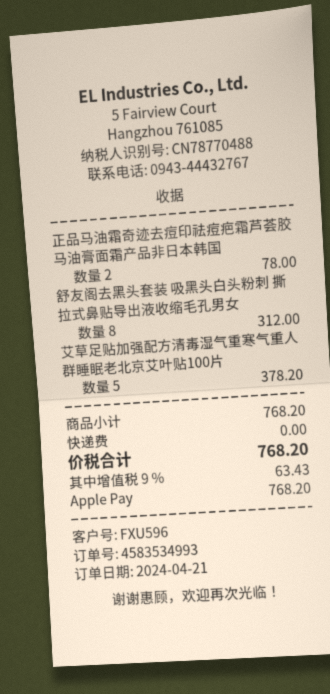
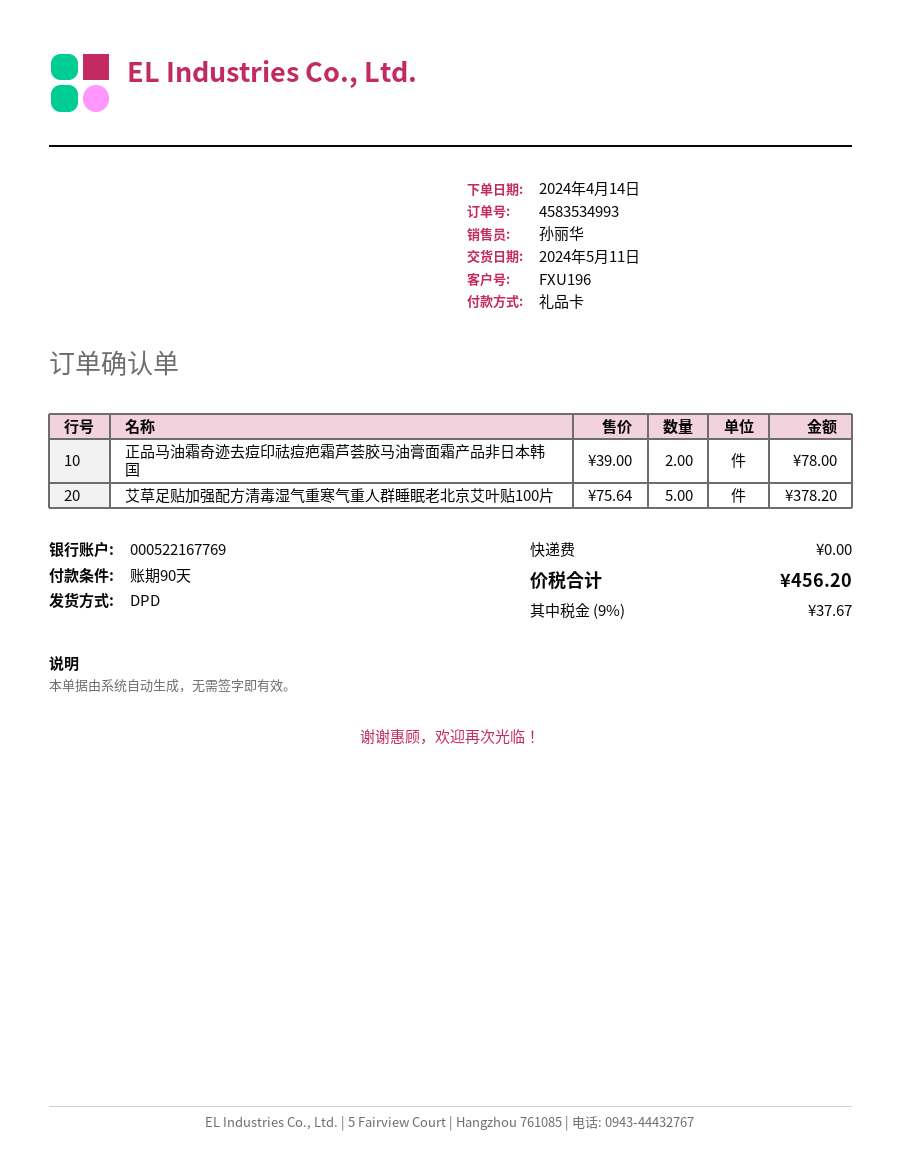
order date: 2024-04-21 -> 2024-04-14
customer number: FXU596 -> FXU196
payment method: Apple Pay -> gift card
舒友阁去黑头套装 吸黑头白头粉刺 撕拉式鼻贴导出液收缩毛孔男女: 8 for 312.00 -> none
tax: 9% = 63.43 -> 9% = 37.67
total: 768.20 -> 456.20

